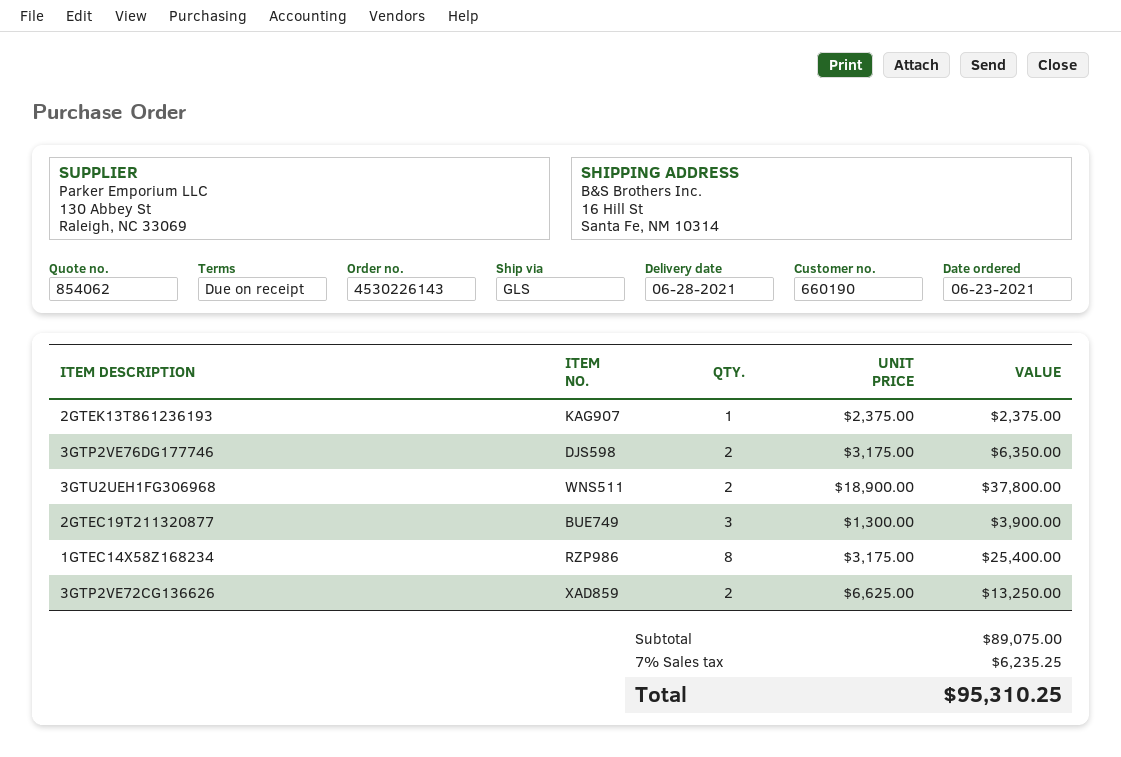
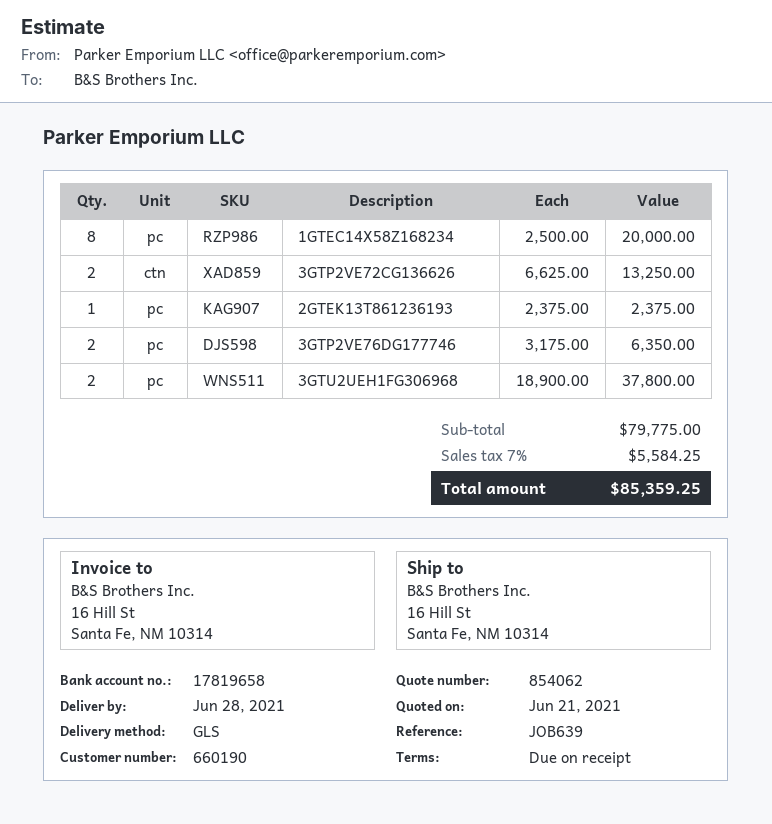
2GTEC19T211320877: 3 x 1300.00 = 3900.00 -> none
1GTEC14X58Z168234: 8 x 3175.00 = 25400.00 -> 8 x 2500.00 = 20000.00
subtotal: 89075.00 -> 79775.00
tax: 7% = 6235.25 -> 7% = 5584.25
total: 95310.25 -> 85359.25

